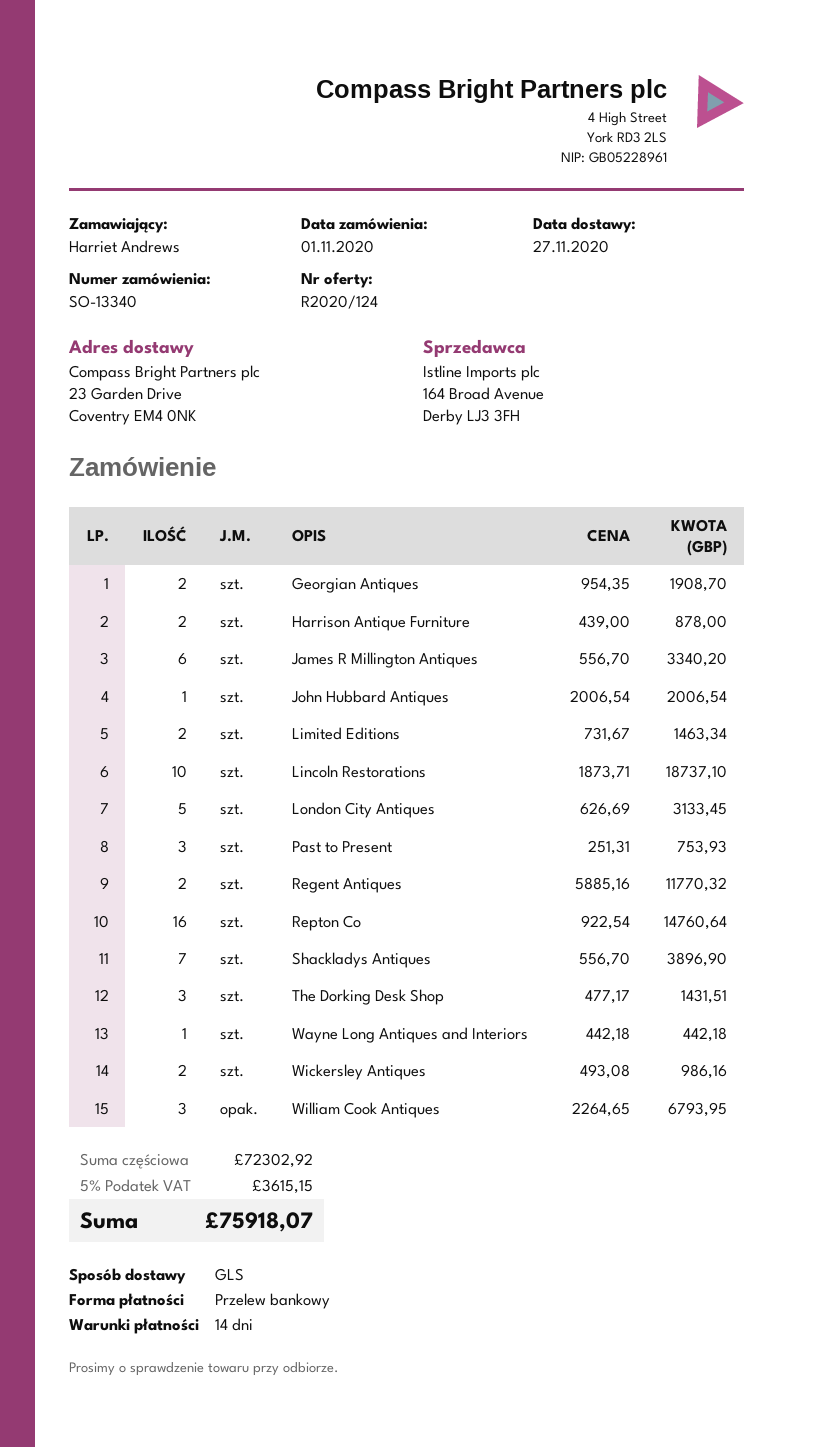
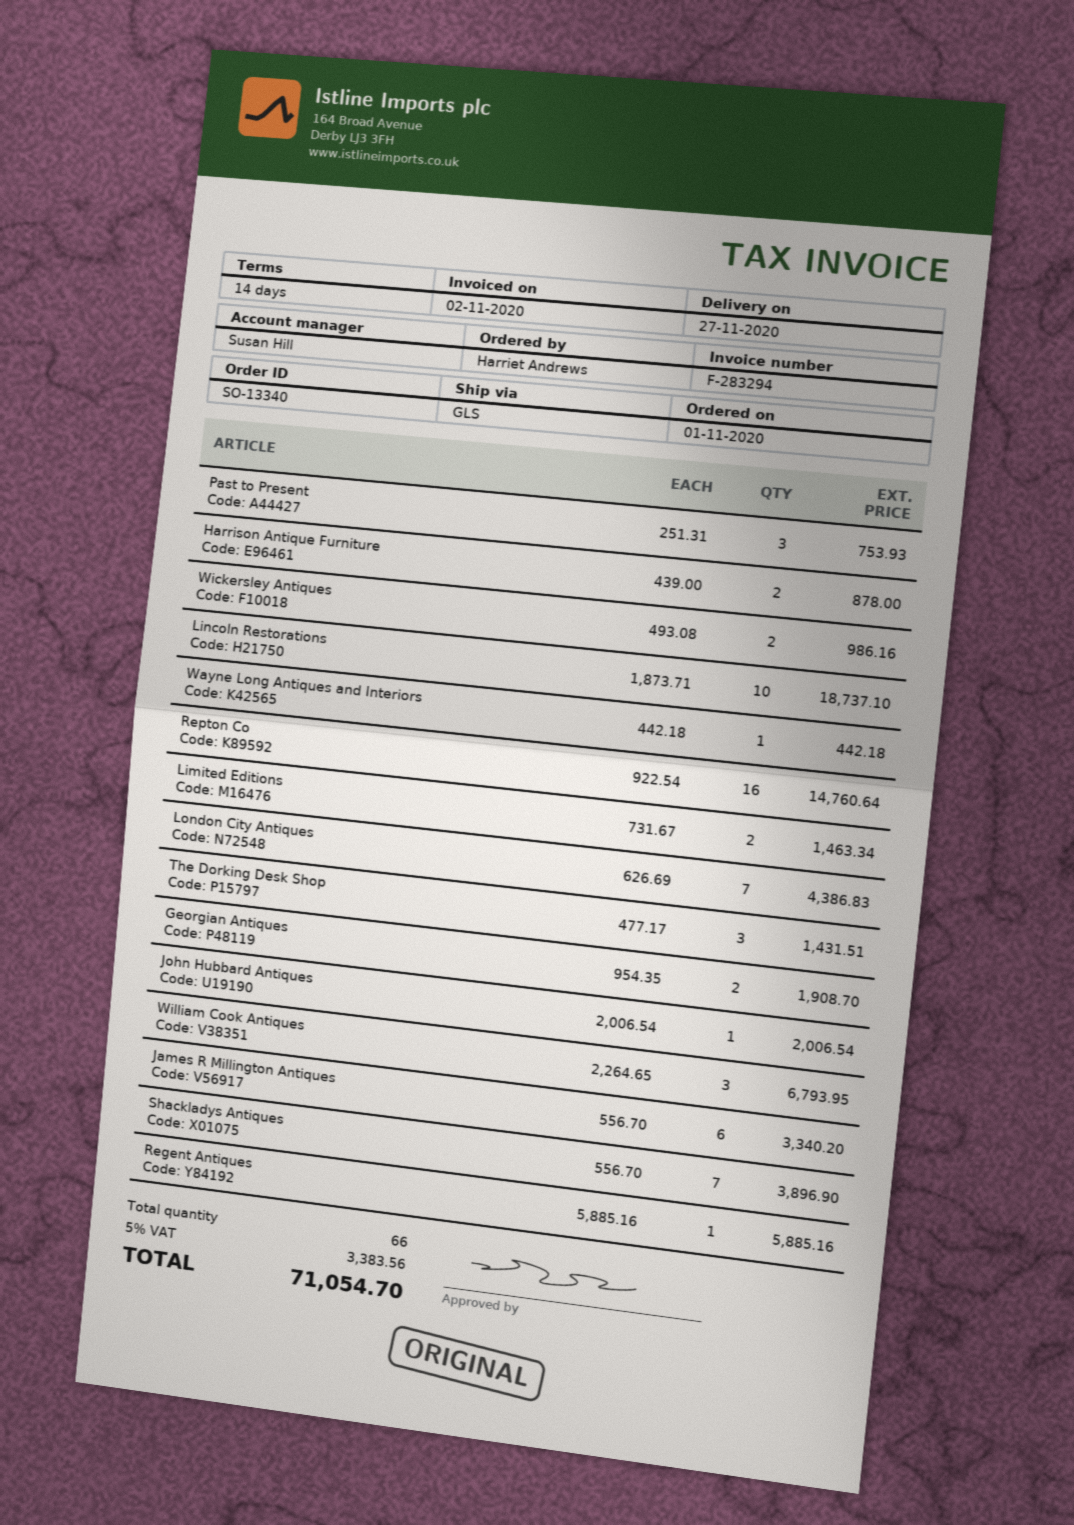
London City Antiques: 5 x 626.69 = 3133.45 -> 7 x 626.69 = 4386.83
Regent Antiques: 2 x 5885.16 = 11770.32 -> 1 x 5885.16 = 5885.16
tax: 5% = 3615.15 -> 5% = 3383.56
total: 75918.07 -> 71054.70

